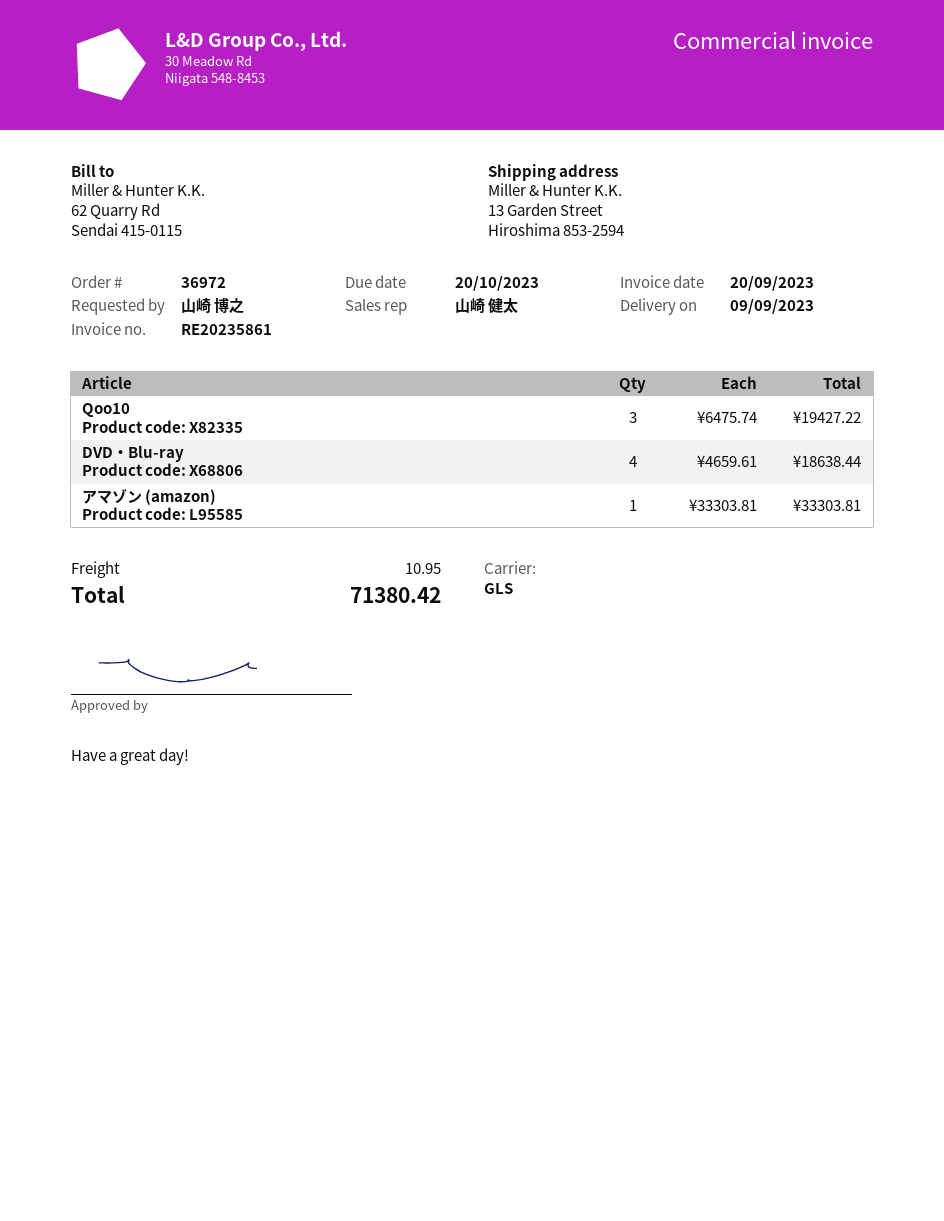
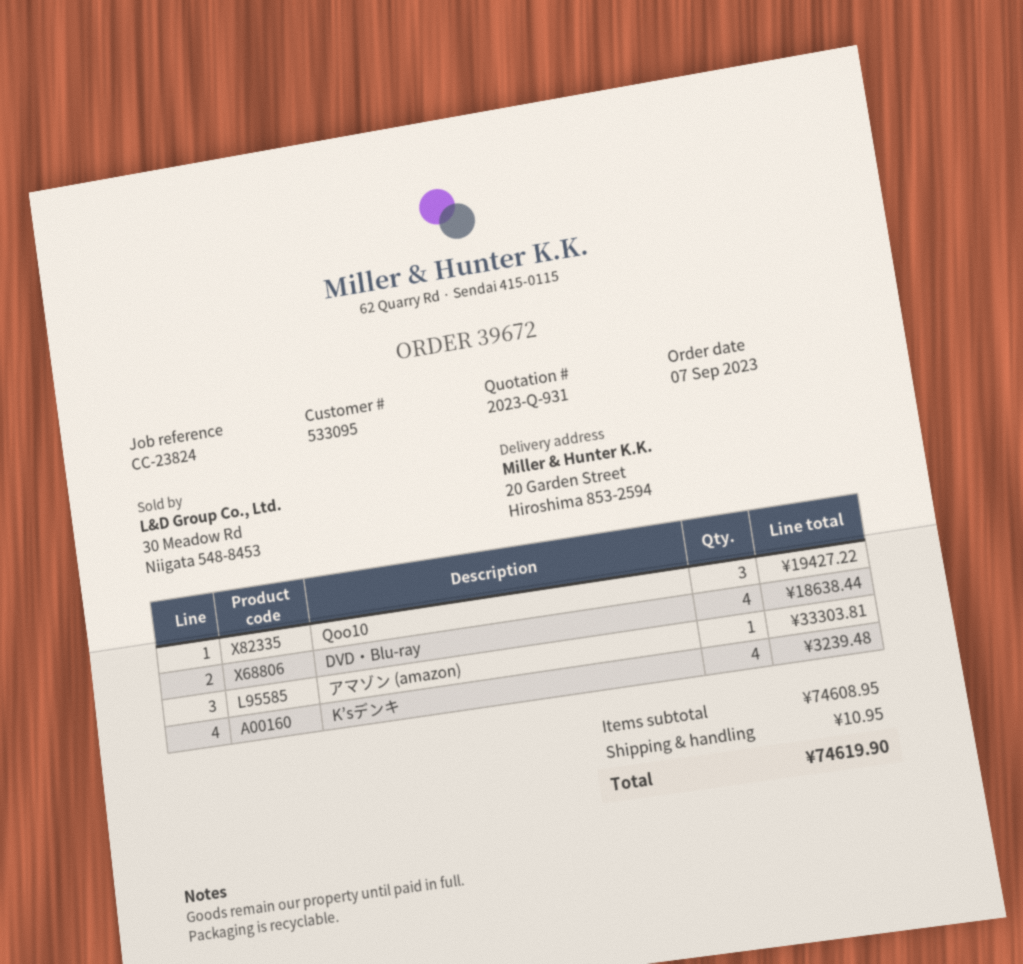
order number: 36972 -> 39672
ship to: 13 Garden Street, Hiroshima 853-2594 -> 20 Garden Street, Hiroshima 853-2594
K’sデンキ: none -> 4 for 3239.48
total: 71380.42 -> 74619.90

